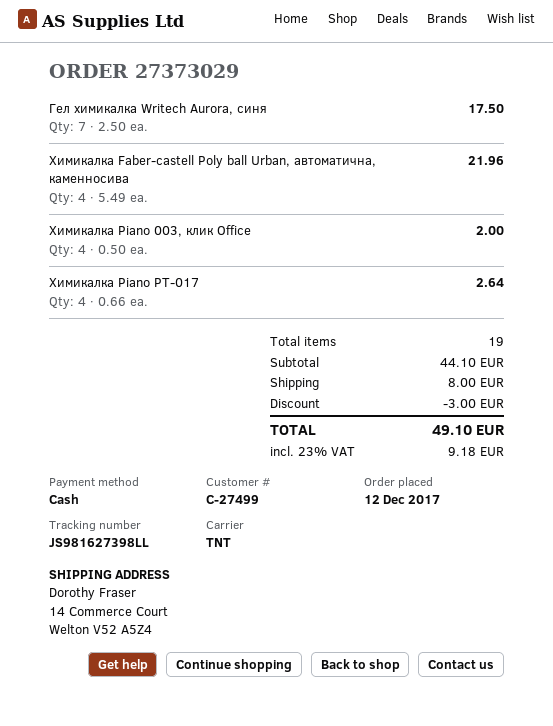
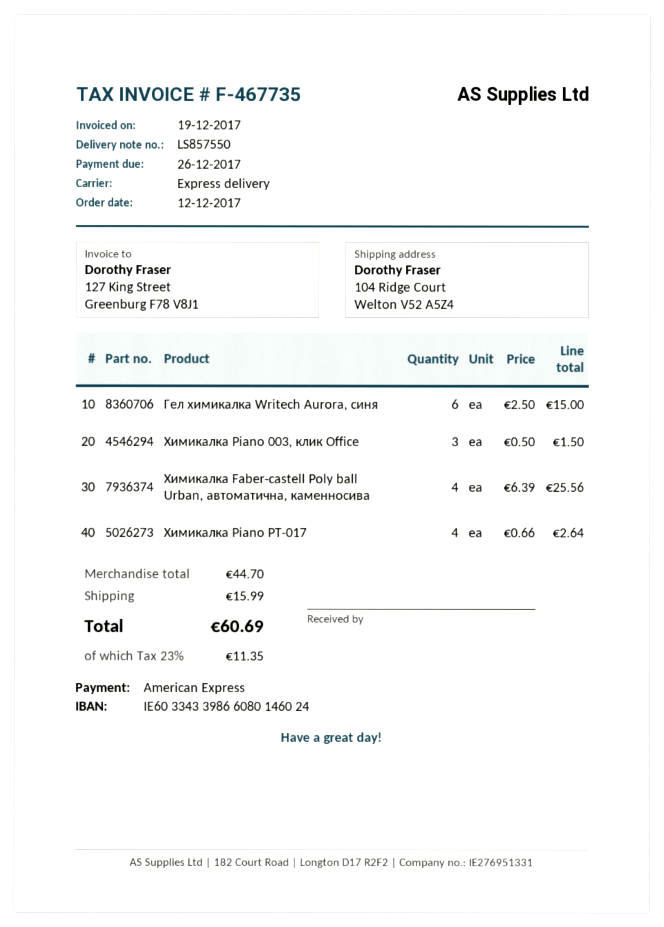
payment method: cash -> American Express
shipping method: TNT -> express
ship to: 14 Commerce Court, Welton V52 A5Z4 -> 104 Ridge Court, Welton V52 A5Z4
Гел химикалка Writech Aurora, синя: 7 x 2.50 = 17.50 -> 6 x 2.50 = 15.00
Химикалка Faber-castell Poly ball Urban, автоматична, каменносива: 4 x 5.49 = 21.96 -> 4 x 6.39 = 25.56
Химикалка Piano 003, клик Office: 4 x 0.50 = 2.00 -> 3 x 0.50 = 1.50
subtotal: 44.10 -> 44.70
discount: 3.00 -> none
shipping: 8.00 -> 15.99
tax: 23% = 9.18 -> 23% = 11.35
total: 49.10 -> 60.69

